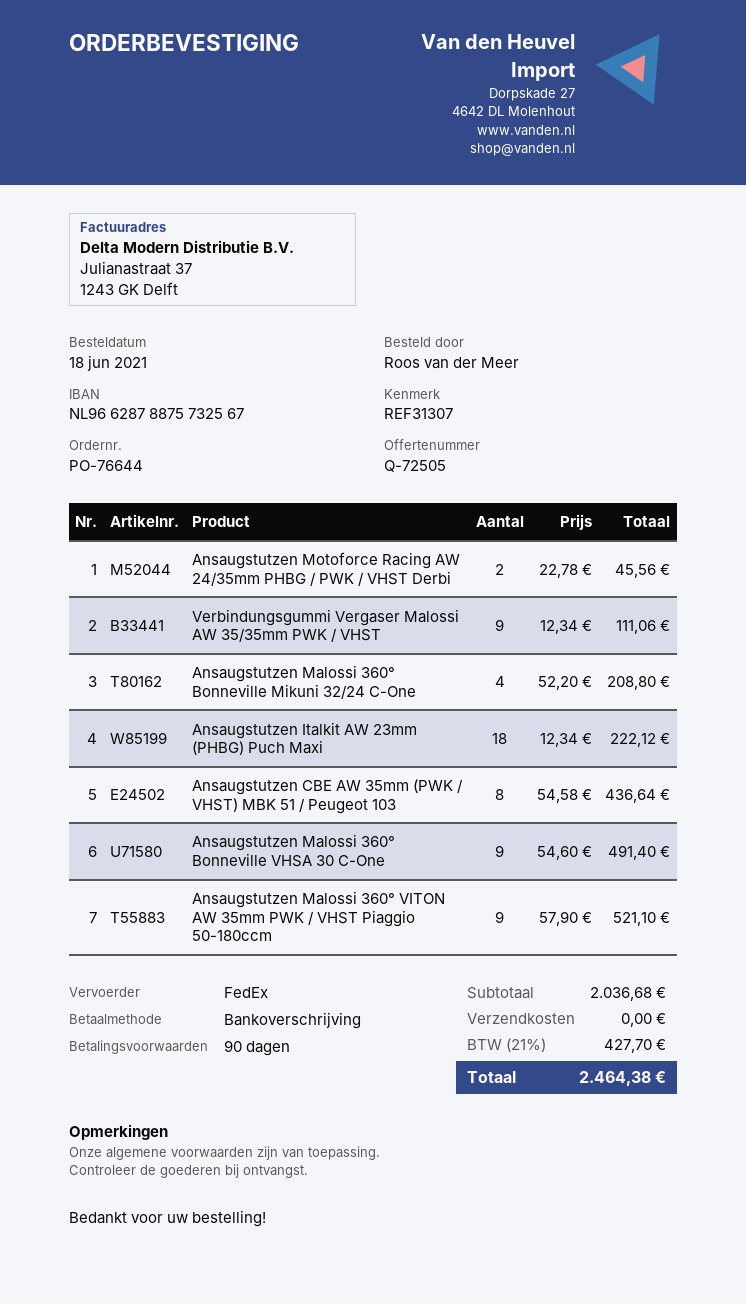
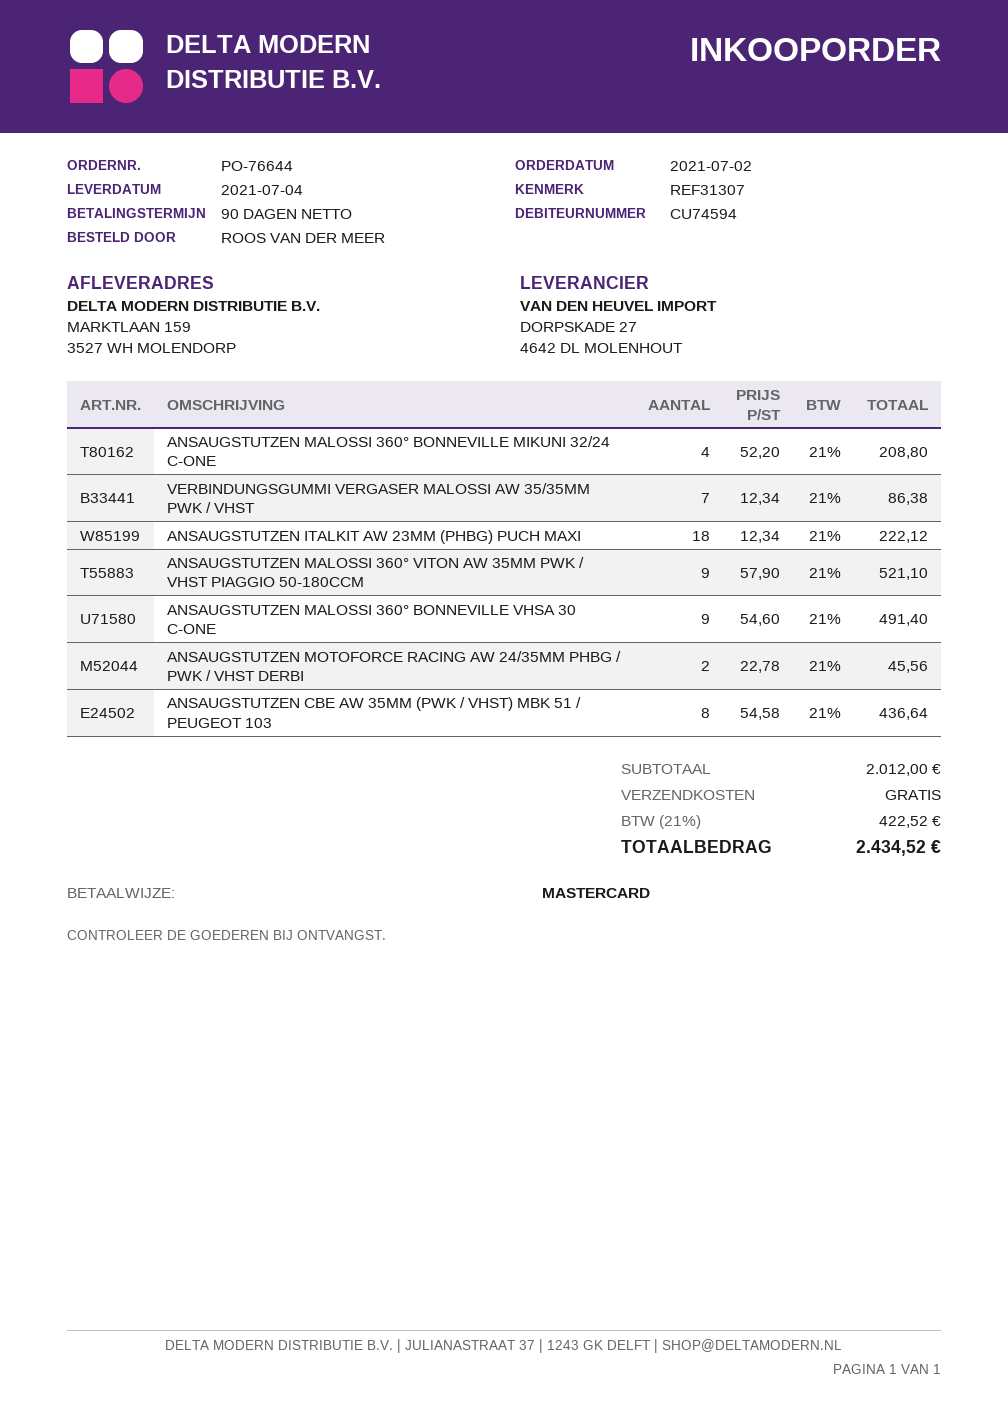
order date: 2021-06-18 -> 2021-07-02
payment method: bank transfer -> Mastercard
Verbindungsgummi Vergaser Malossi AW 35/35mm PWK / VHST: 9 x 12.34 = 111.06 -> 7 x 12.34 = 86.38
subtotal: 2036.68 -> 2012.00
tax: 21% = 427.70 -> 21% = 422.52
total: 2464.38 -> 2434.52

